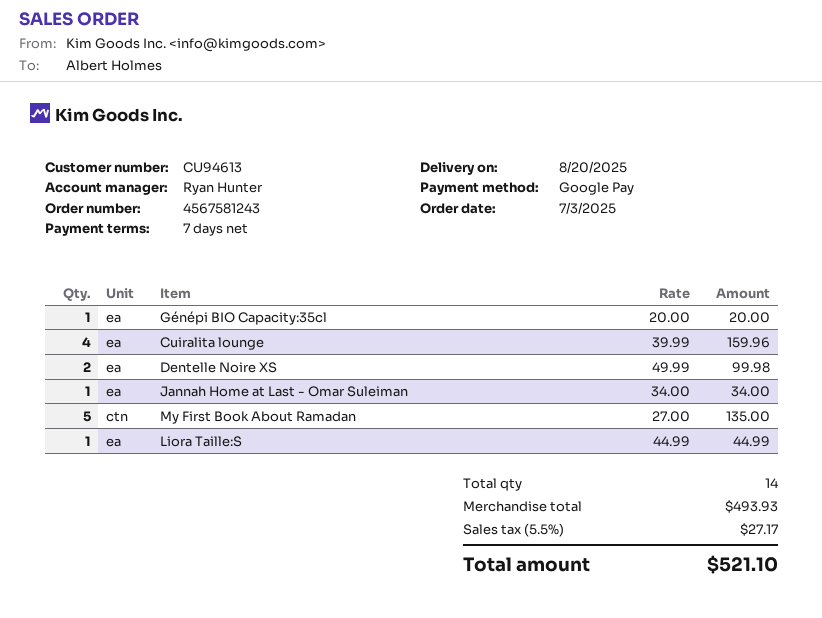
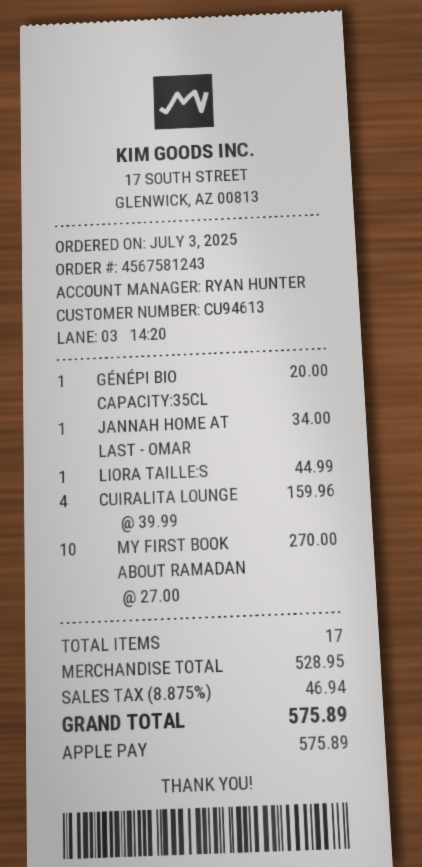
payment method: Google Pay -> Apple Pay
Dentelle Noire XS: 2 x 49.99 = 99.98 -> none
My First Book About Ramadan: 5 x 27.00 = 135.00 -> 10 x 27.00 = 270.00
total quantity: 14 -> 17
subtotal: 493.93 -> 528.95
tax: 5.5% = 27.17 -> 8.875% = 46.94
total: 521.10 -> 575.89

